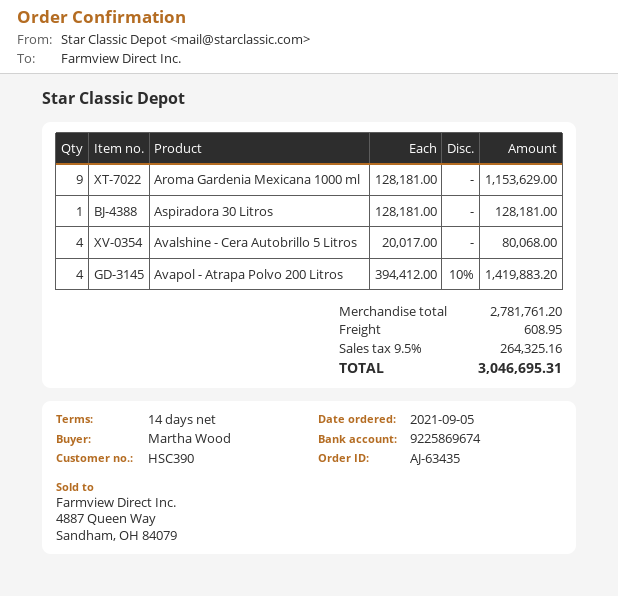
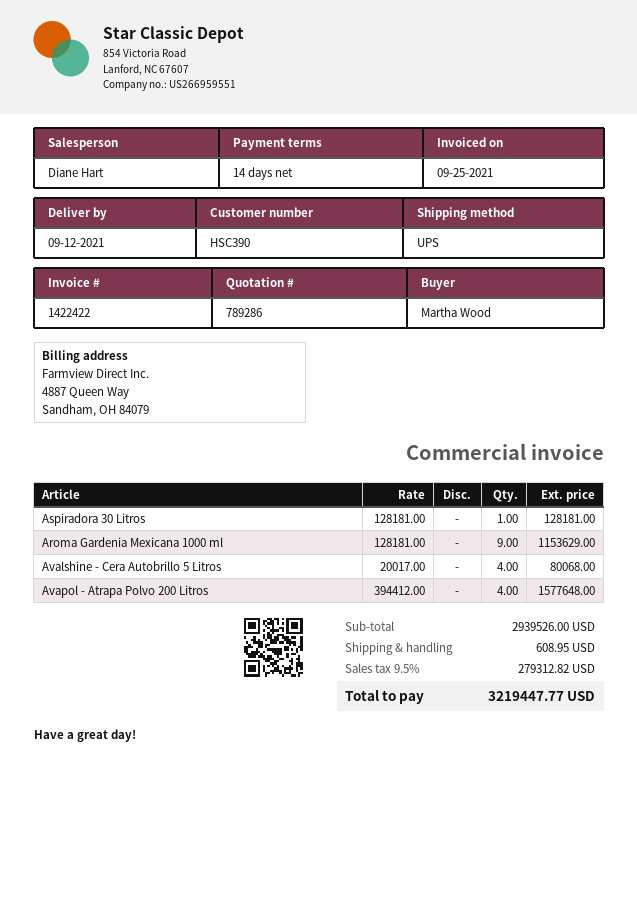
Avapol - Atrapa Polvo 200 Litros: 4 x 394412.00 - 10% = 1419883.20 -> 4 x 394412.00 = 1577648.00
subtotal: 2781761.20 -> 2939526.00
tax: 9.5% = 264325.16 -> 9.5% = 279312.82
total: 3046695.31 -> 3219447.77

